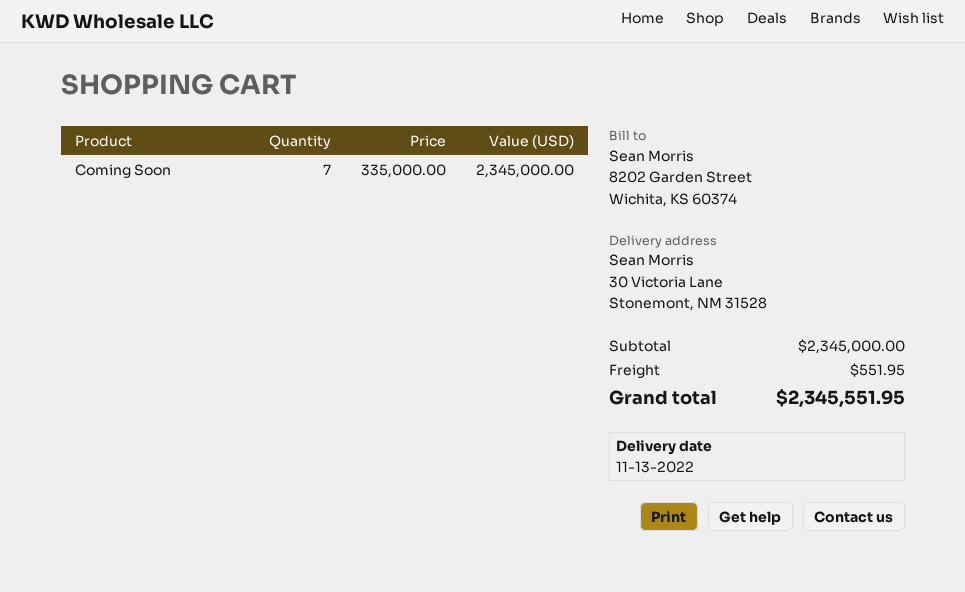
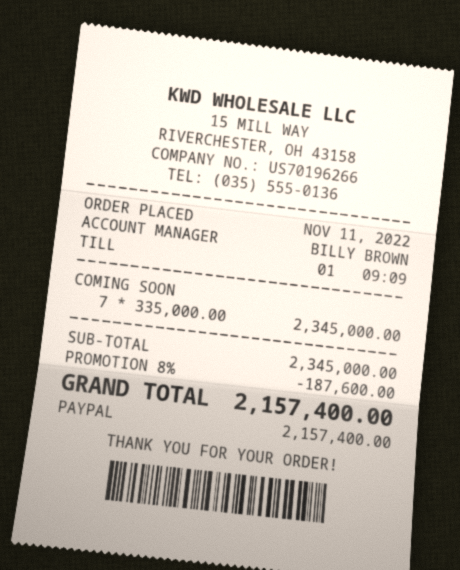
discount: none -> 8% = 187600.00
shipping: 551.95 -> none
total: 2345551.95 -> 2157400.00

